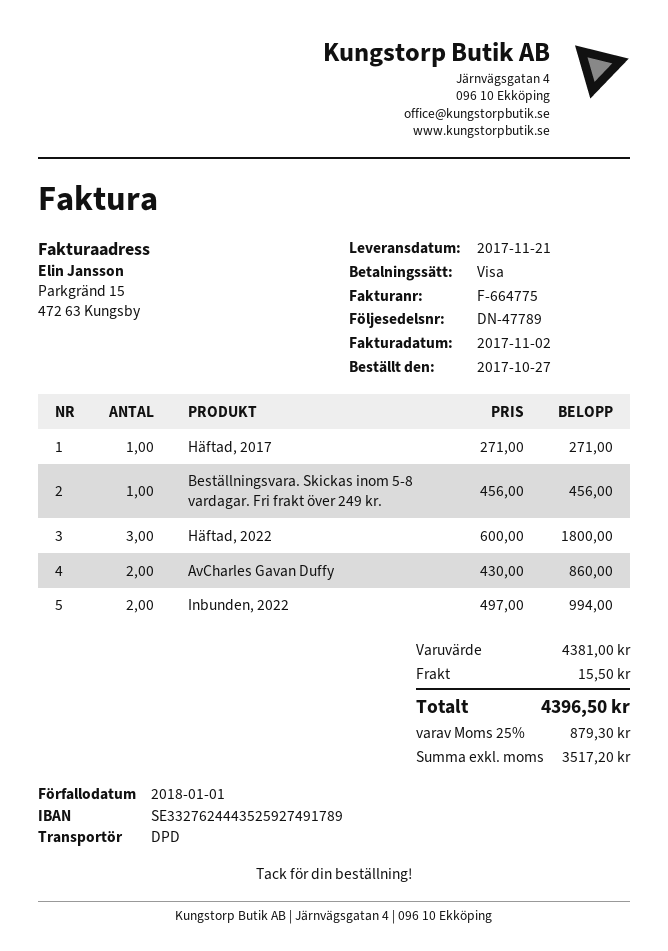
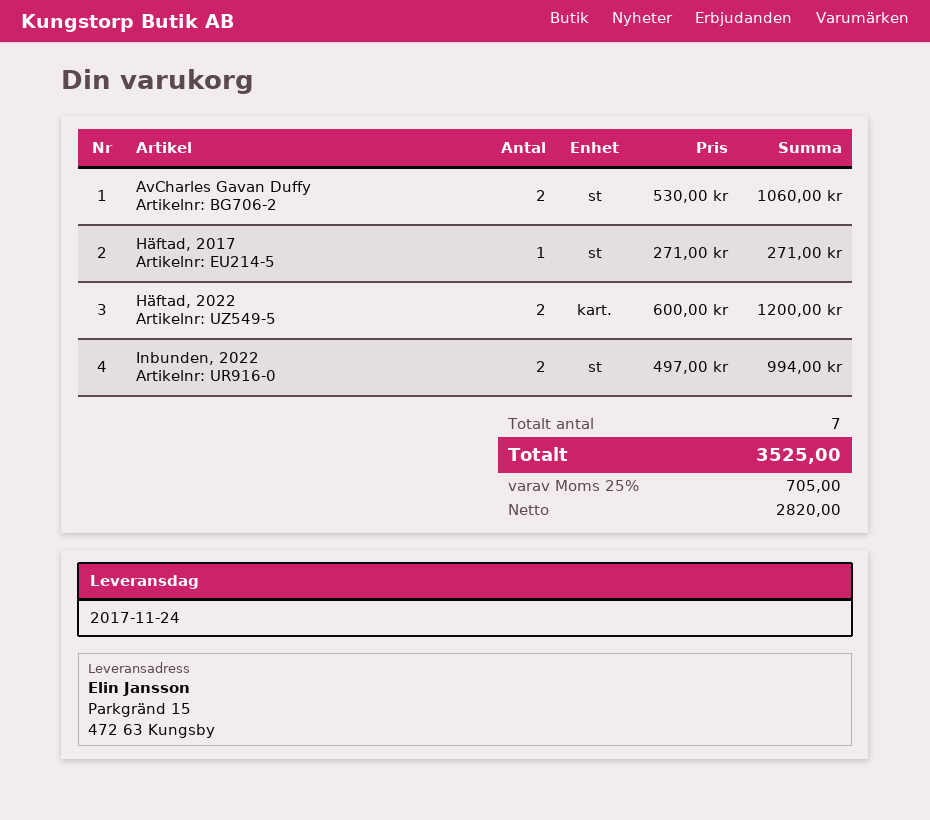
delivery date: 2017-11-21 -> 2017-11-24
Beställningsvara. Skickas inom 5-8 vardagar. Fri frakt över 249 kr.: 1 x 456.00 = 456.00 -> none
Häftad, 2022: 3 x 600.00 = 1800.00 -> 2 x 600.00 = 1200.00
AvCharles Gavan Duffy: 2 x 430.00 = 860.00 -> 2 x 530.00 = 1060.00
shipping: 15.50 -> none
net: 3517.20 -> 2820.00
tax: 25% = 879.30 -> 25% = 705.00
total: 4396.50 -> 3525.00

